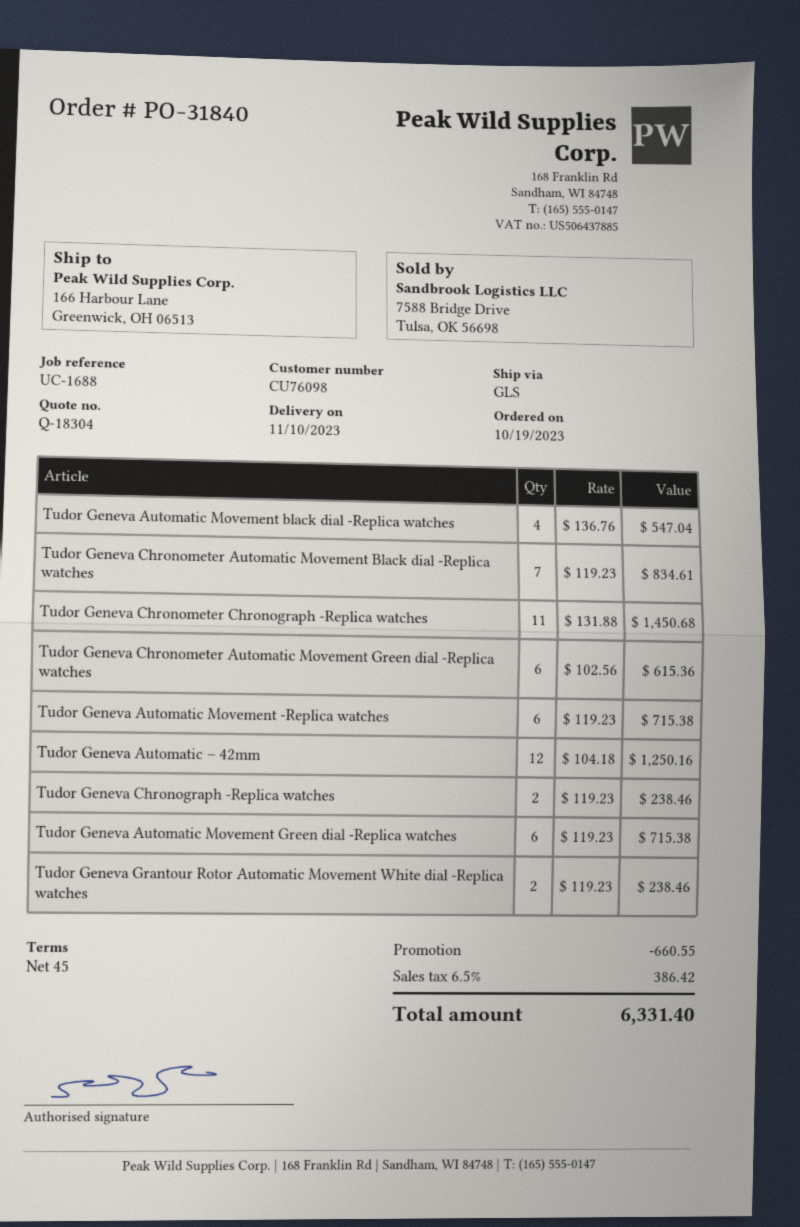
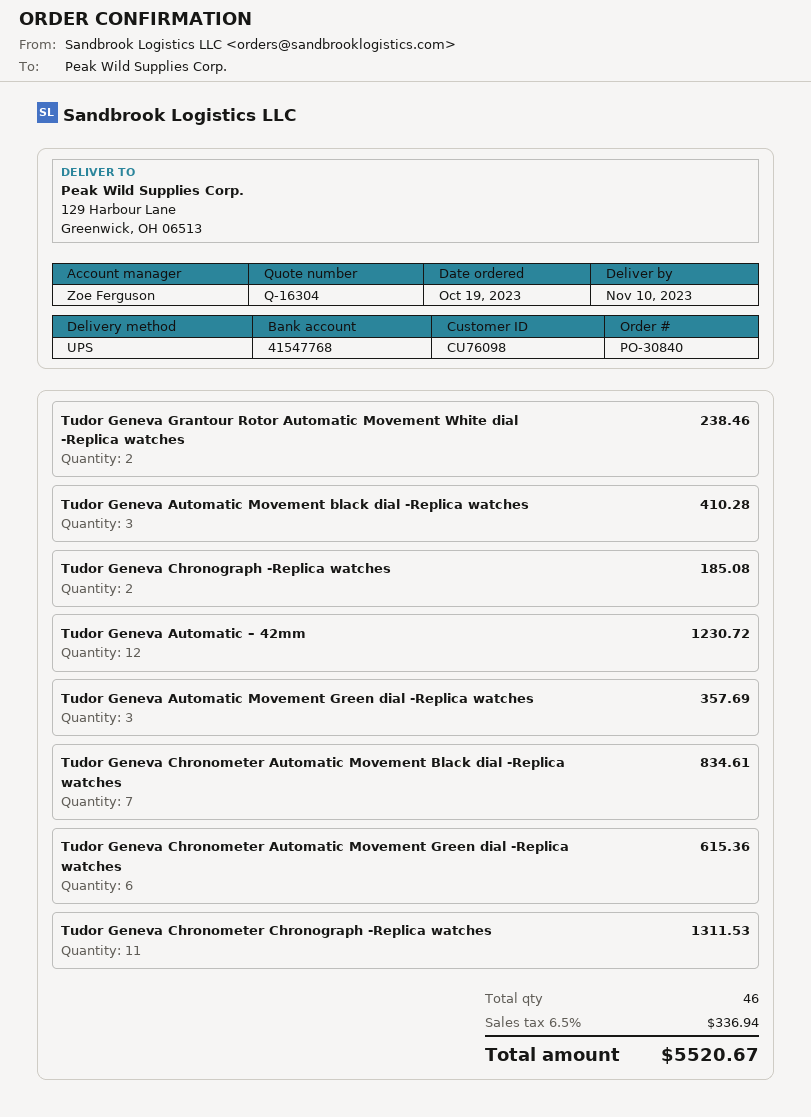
quote number: Q-18304 -> Q-16304
order number: PO-31840 -> PO-30840
shipping method: GLS -> UPS
ship to: 166 Harbour Lane, Greenwick, OH 06513 -> 129 Harbour Lane, Greenwick, OH 06513
Tudor Geneva Automatic Movement black dial -Replica watches: 4 for 547.04 -> 3 for 410.28
Tudor Geneva Chronometer Chronograph -Replica watches: 11 for 1450.68 -> 11 for 1311.53
Tudor Geneva Automatic Movement -Replica watches: 6 for 715.38 -> none
Tudor Geneva Automatic – 42mm: 12 for 1250.16 -> 12 for 1230.72
Tudor Geneva Chronograph -Replica watches: 2 for 238.46 -> 2 for 185.08
Tudor Geneva Automatic Movement Green dial -Replica watches: 6 for 715.38 -> 3 for 357.69
discount: 660.55 -> none
tax: 6.5% = 386.42 -> 6.5% = 336.94
total: 6331.40 -> 5520.67

